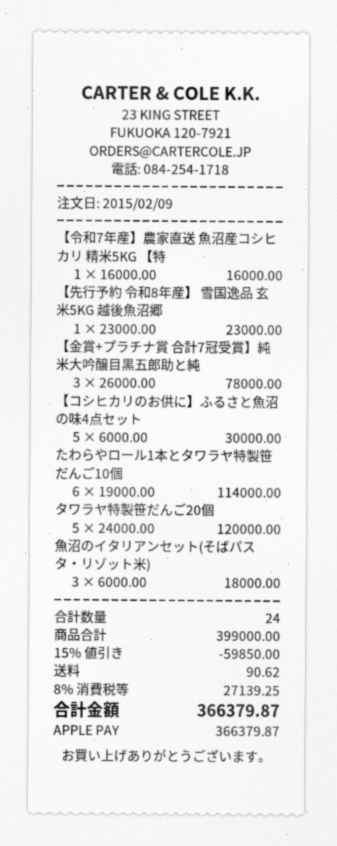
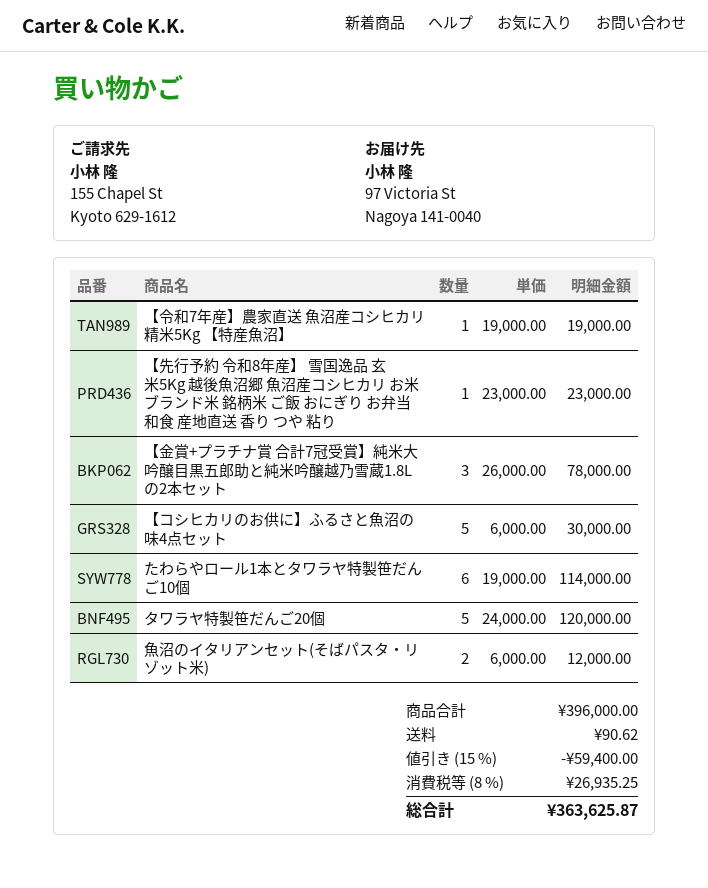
【令和7年産】農家直送 魚沼産コシヒカリ 精米5KG 【特: 1 x 16000.00 = 16000.00 -> 1 x 19000.00 = 19000.00
魚沼のイタリアンセット(そばパスタ・リゾット米): 3 x 6000.00 = 18000.00 -> 2 x 6000.00 = 12000.00
subtotal: 399000.00 -> 396000.00
discount: 15% = 59850.00 -> 15% = 59400.00
tax: 8% = 27139.25 -> 8% = 26935.25
total: 366379.87 -> 363625.87

